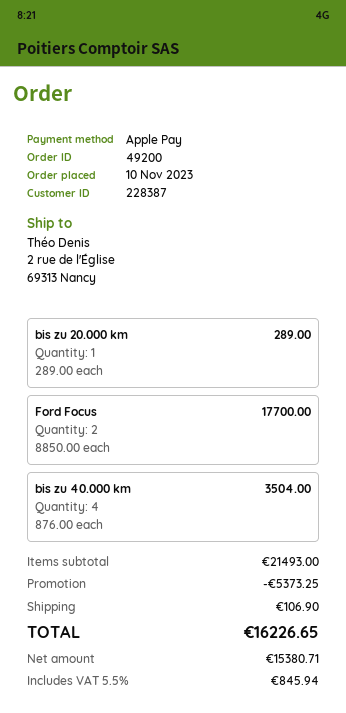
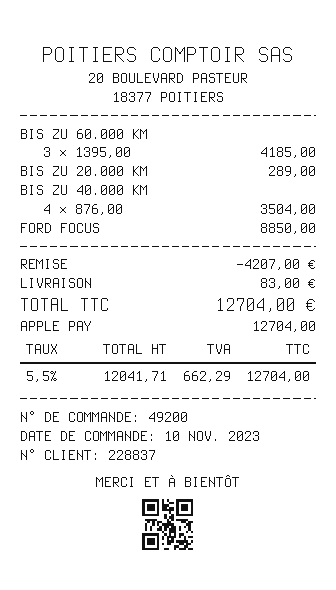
customer number: 228387 -> 228837
Ford Focus: 2 x 8850.00 = 17700.00 -> 1 x 8850.00 = 8850.00
BIS ZU 60.000 KM: none -> 3 x 1395.00 = 4185.00
discount: 5373.25 -> 4207.00
shipping: 106.90 -> 83.00
net: 15380.71 -> 12041.71
tax: 5.5% = 845.94 -> 5.5% = 662.29
total: 16226.65 -> 12704.00

